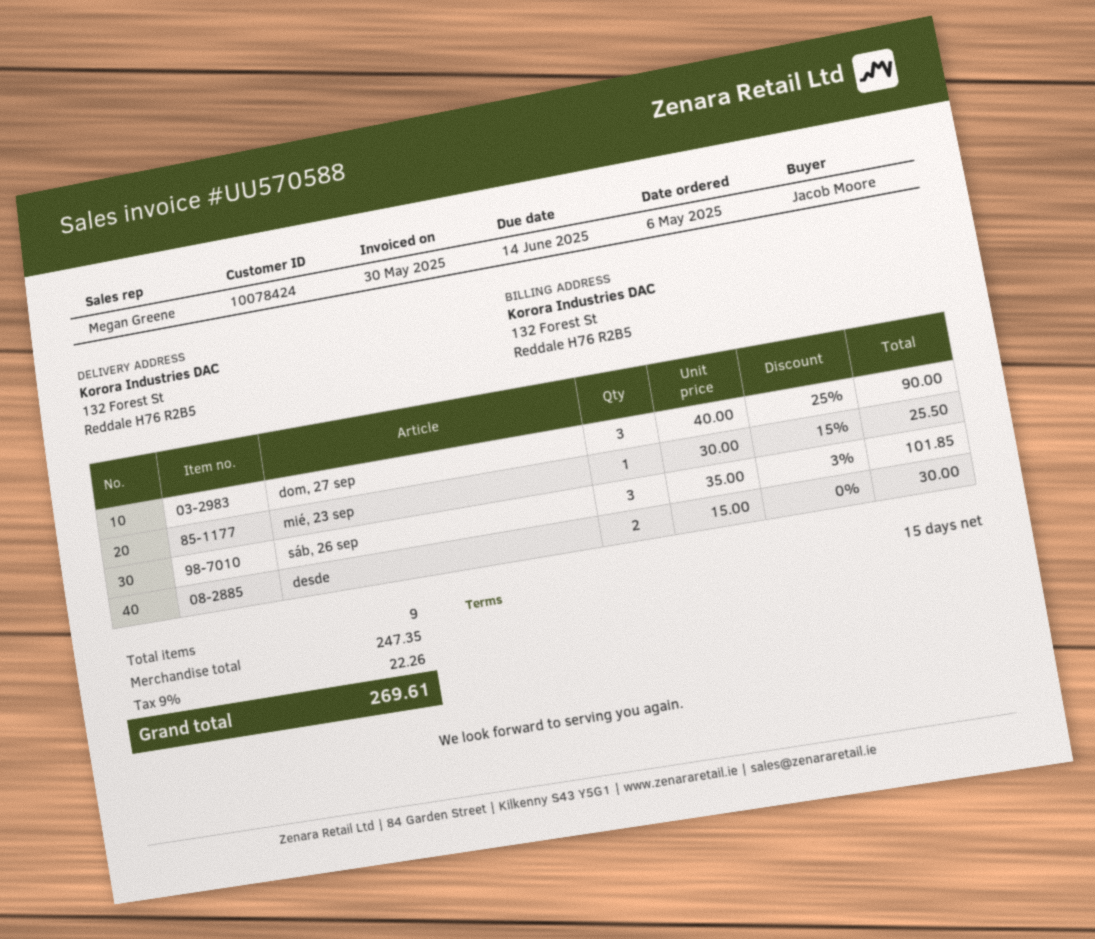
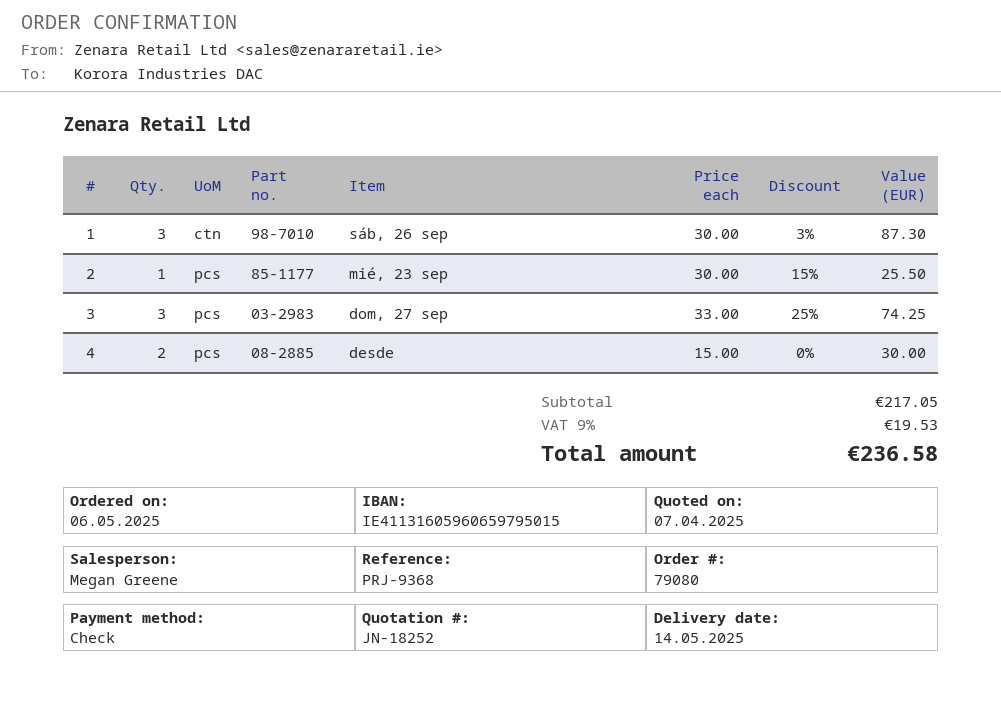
dom, 27 sep: 3 x 40.00 - 25% = 90.00 -> 3 x 33.00 - 25% = 74.25
sáb, 26 sep: 3 x 35.00 - 3% = 101.85 -> 3 x 30.00 - 3% = 87.30
subtotal: 247.35 -> 217.05
tax: 9% = 22.26 -> 9% = 19.53
total: 269.61 -> 236.58

